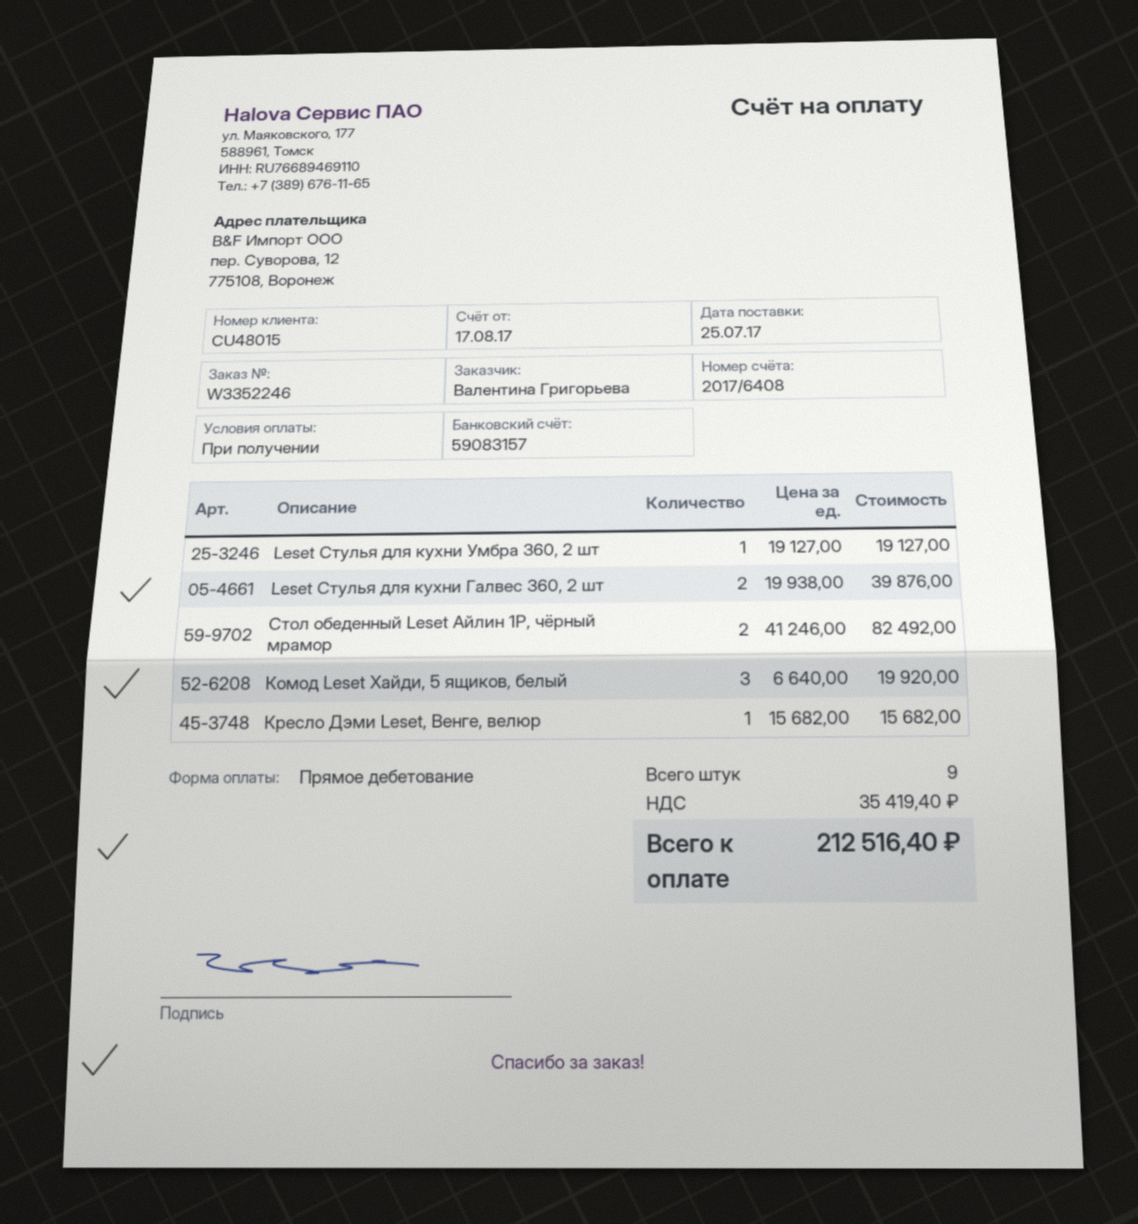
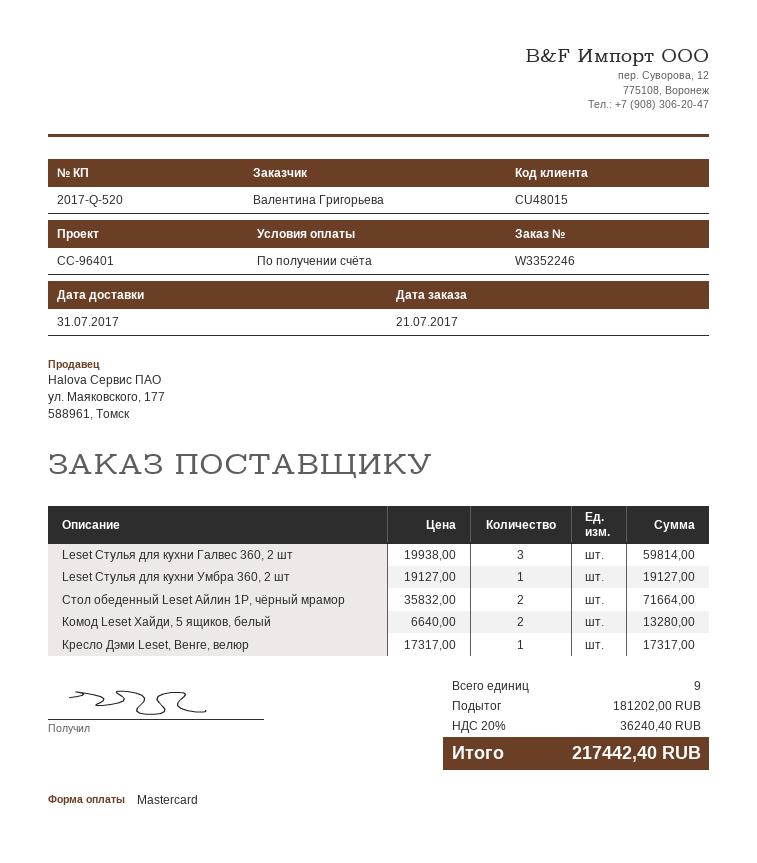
delivery date: 2017-07-25 -> 2017-07-31
payment method: direct debit -> Mastercard
Leset Стулья для кухни Галвес 360, 2 шт: 2 x 19938.00 = 39876.00 -> 3 x 19938.00 = 59814.00
Стол обеденный Leset Айлин 1Р, чёрный мрамор: 2 x 41246.00 = 82492.00 -> 2 x 35832.00 = 71664.00
Комод Leset Хайди, 5 ящиков, белый: 3 x 6640.00 = 19920.00 -> 2 x 6640.00 = 13280.00
Кресло Дэми Leset, Венге, велюр: 1 x 15682.00 = 15682.00 -> 1 x 17317.00 = 17317.00
tax: 35419.40 -> 36240.40
total: 212516.40 -> 217442.40

